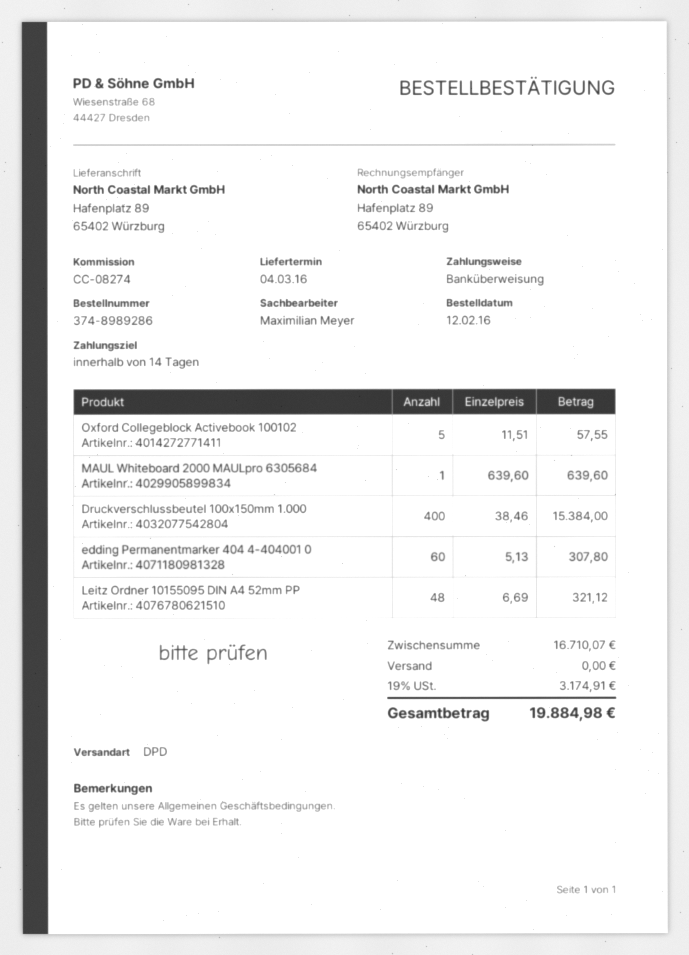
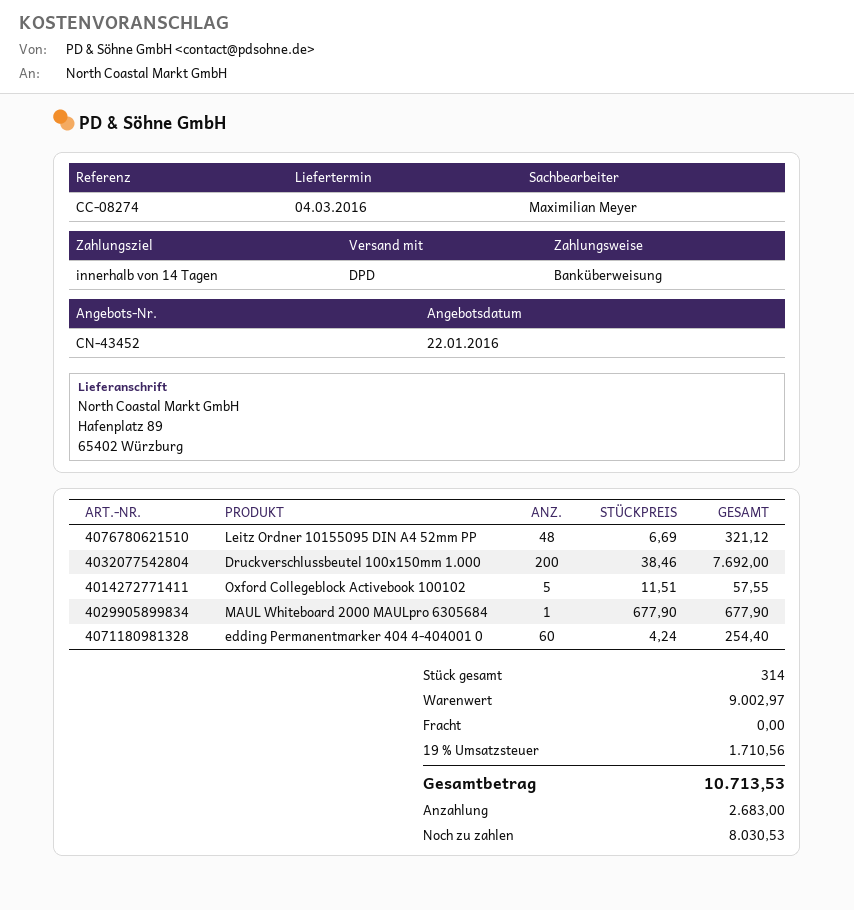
MAUL Whiteboard 2000 MAULpro 6305684: 1 x 639.60 = 639.60 -> 1 x 677.90 = 677.90
Druckverschlussbeutel 100x150mm 1.000: 400 x 38.46 = 15384.00 -> 200 x 38.46 = 7692.00
edding Permanentmarker 404 4-404001 0: 60 x 5.13 = 307.80 -> 60 x 4.24 = 254.40
subtotal: 16710.07 -> 9002.97
tax: 19% = 3174.91 -> 19% = 1710.56
total: 19884.98 -> 10713.53

